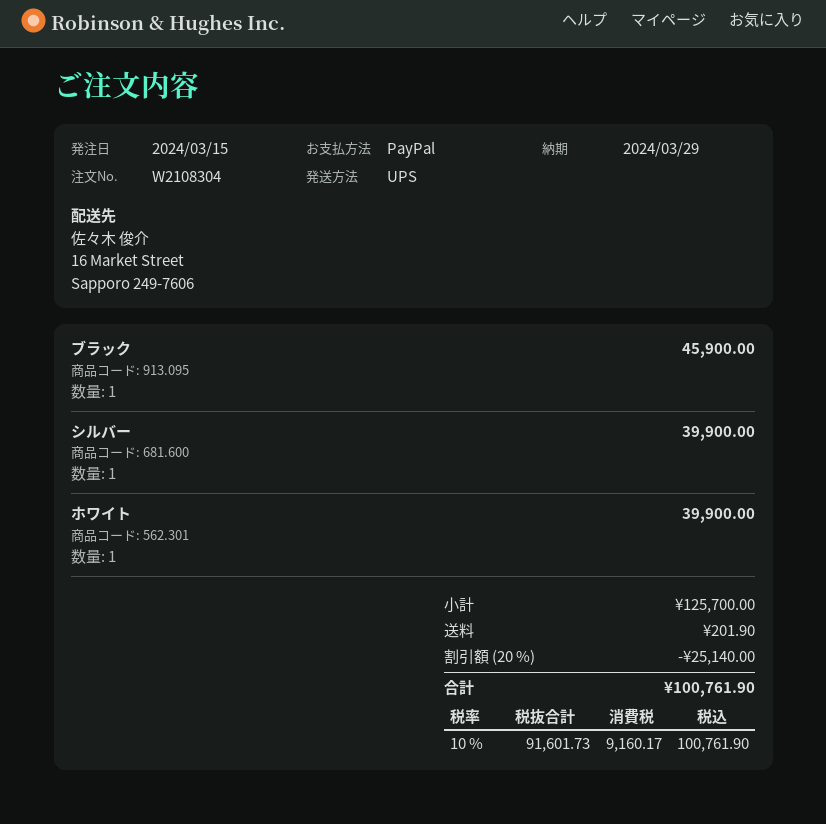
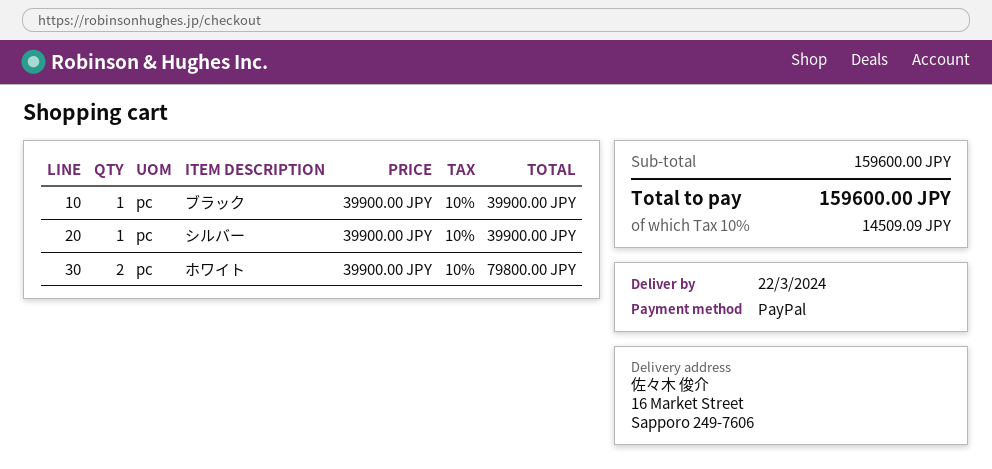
delivery date: 2024-03-29 -> 2024-03-22
ブラック: 1 for 45900.00 -> 1 for 39900.00
ホワイト: 1 for 39900.00 -> 2 for 79800.00
subtotal: 125700.00 -> 159600.00
discount: 20% = 25140.00 -> none
shipping: 201.90 -> none
tax: 10% = 9160.17 -> 10% = 14509.09
total: 100761.90 -> 159600.00

